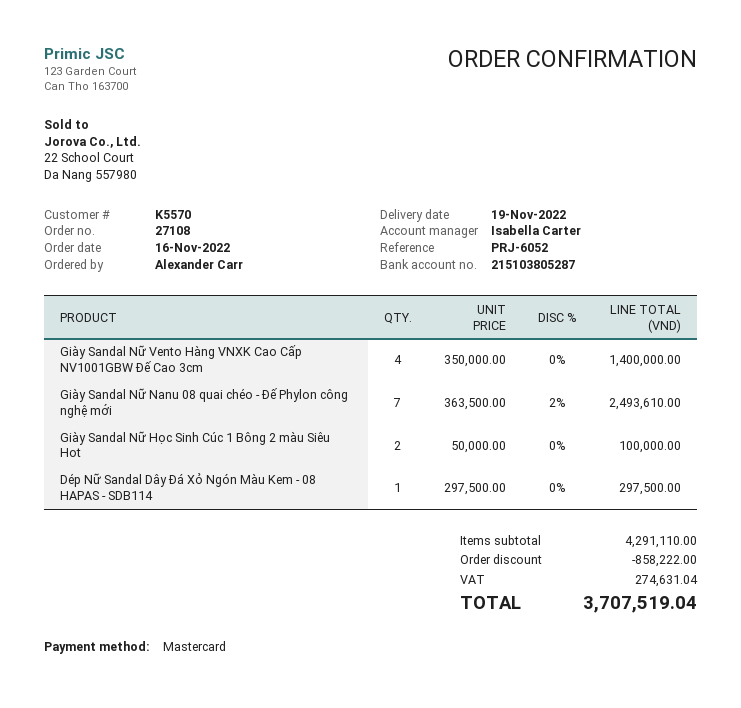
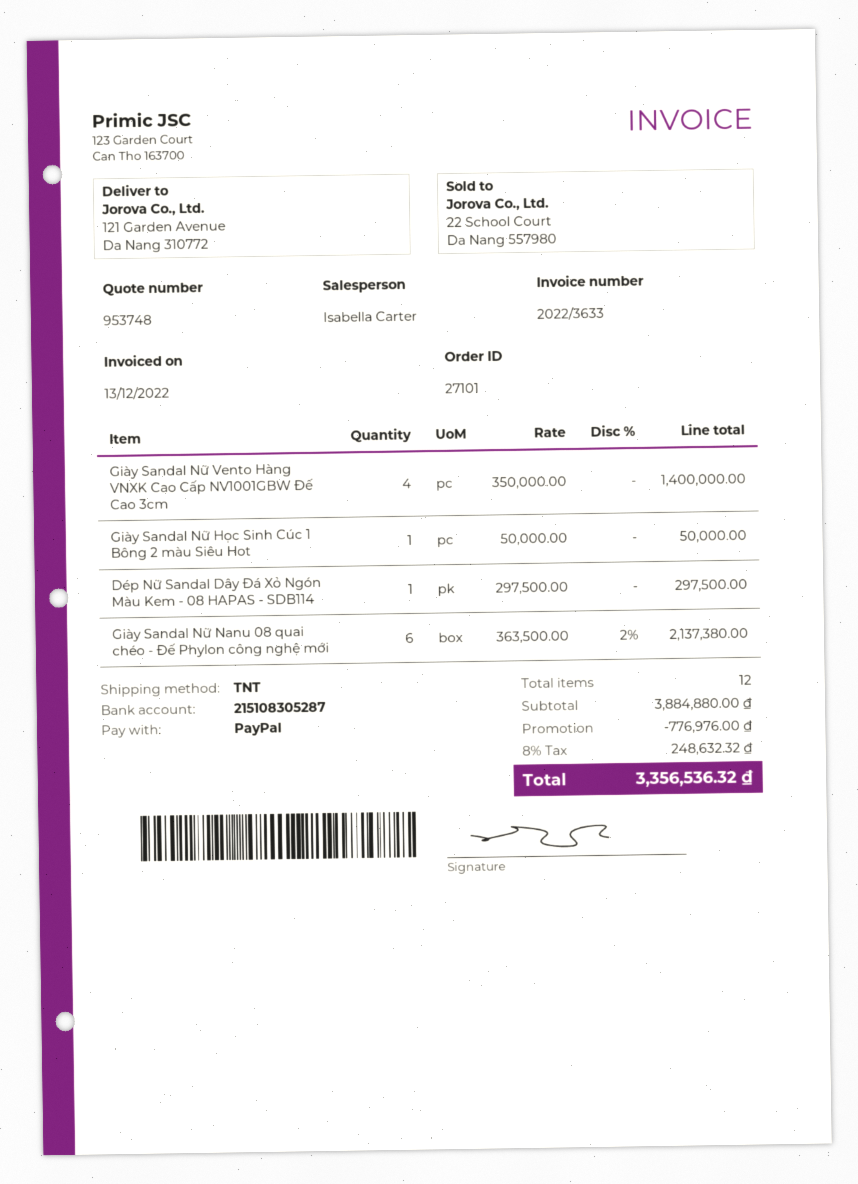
order number: 27108 -> 27101
payment method: Mastercard -> PayPal
bank account: 215103805287 -> 215108305287
Giày Sandal Nữ Nanu 08 quai chéo - Đế Phylon công nghệ mới: 7 x 363500.00 - 2% = 2493610.00 -> 6 x 363500.00 - 2% = 2137380.00
Giày Sandal Nữ Học Sinh Cúc 1 Bông 2 màu Siêu Hot: 2 x 50000.00 = 100000.00 -> 1 x 50000.00 = 50000.00
subtotal: 4291110.00 -> 3884880.00
discount: 858222.00 -> 776976.00
tax: 274631.04 -> 248632.32
total: 3707519.04 -> 3356536.32

